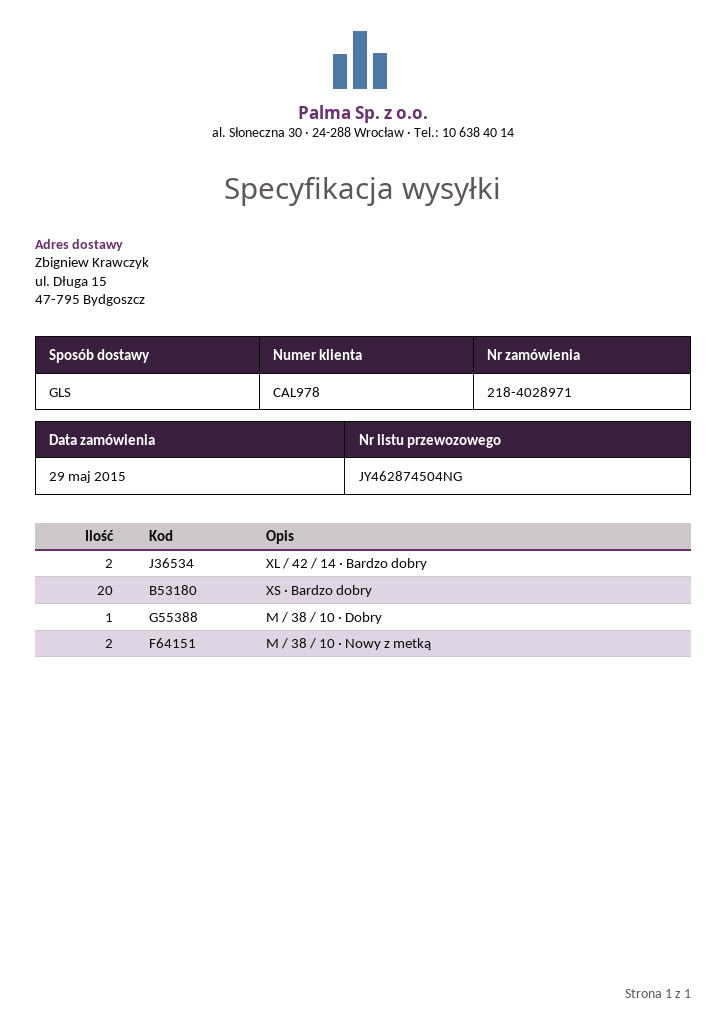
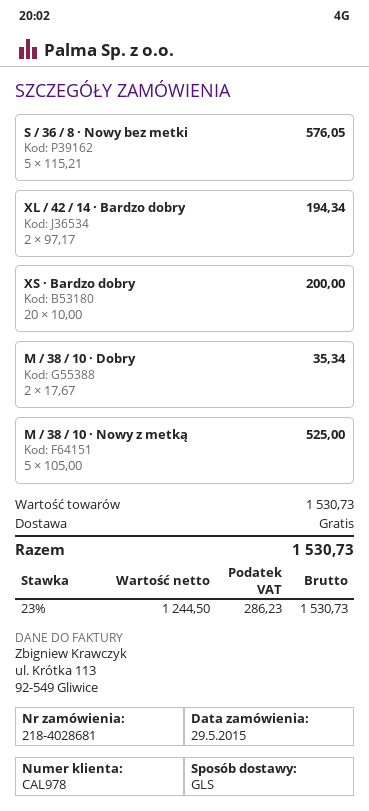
order number: 218-4028971 -> 218-4028681
M / 38 / 10 · Dobry: 1 -> 2
M / 38 / 10 · Nowy z metką: 2 -> 5
S / 36 / 8 · Nowy bez metki: none -> 5

